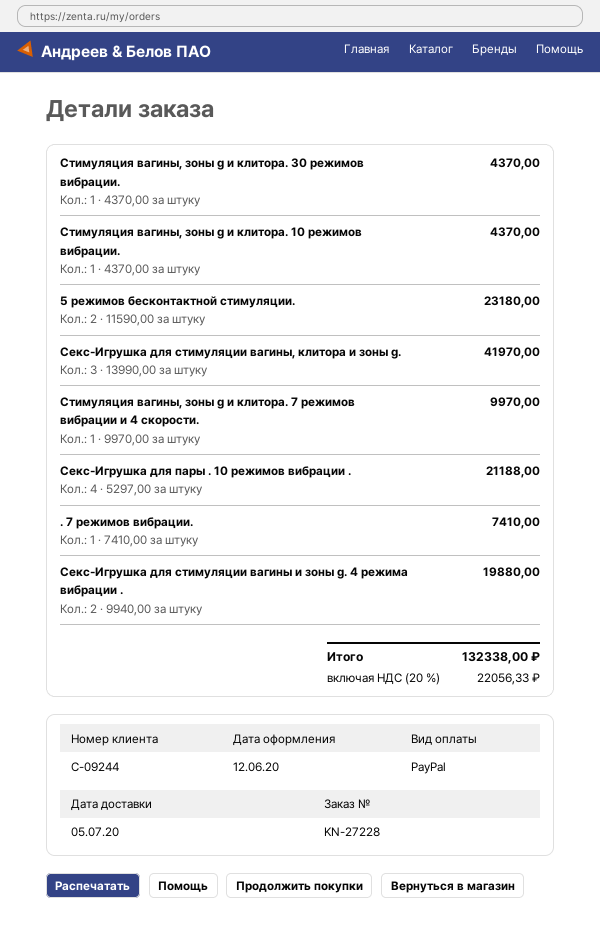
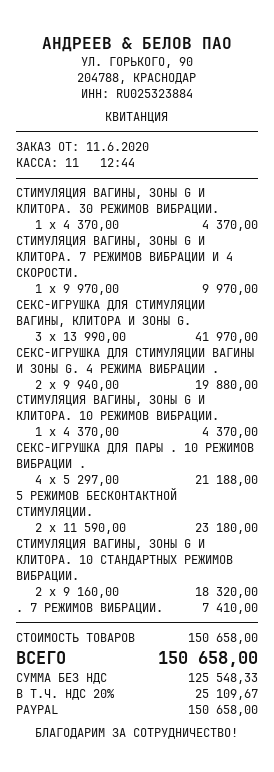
order date: 2020-06-12 -> 2020-06-11
СТИМУЛЯЦИЯ ВАГИНЫ, ЗОНЫ G И КЛИТОРА. 10 СТАНДАРТНЫХ РЕЖИМОВ ВИБРАЦИИ.: none -> 2 x 9160.00 = 18320.00
tax: 20% = 22056.33 -> 20% = 25109.67
total: 132338.00 -> 150658.00

